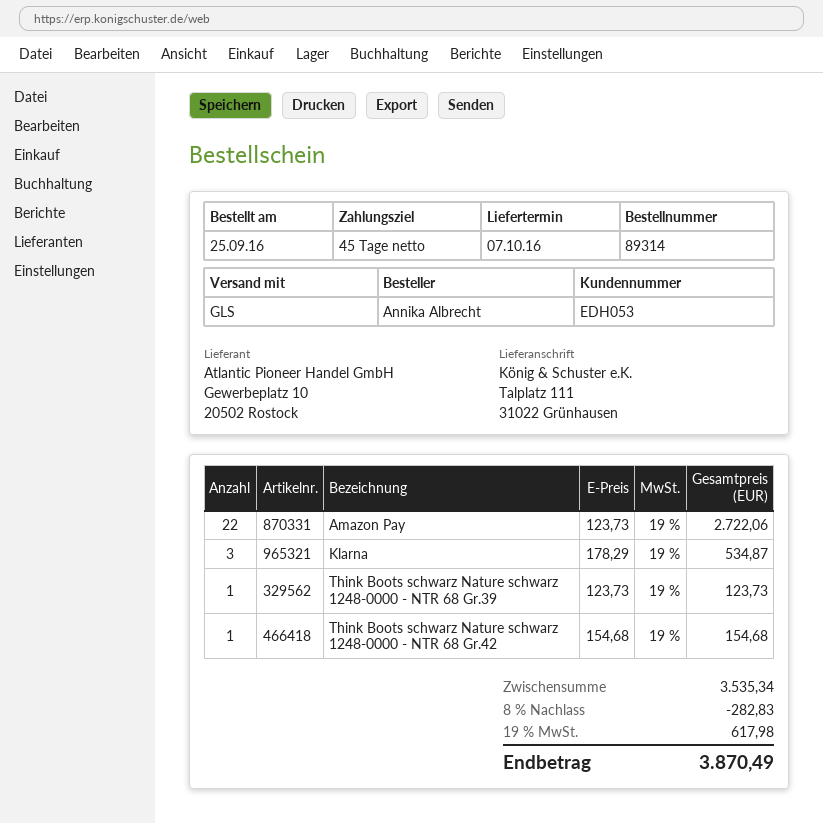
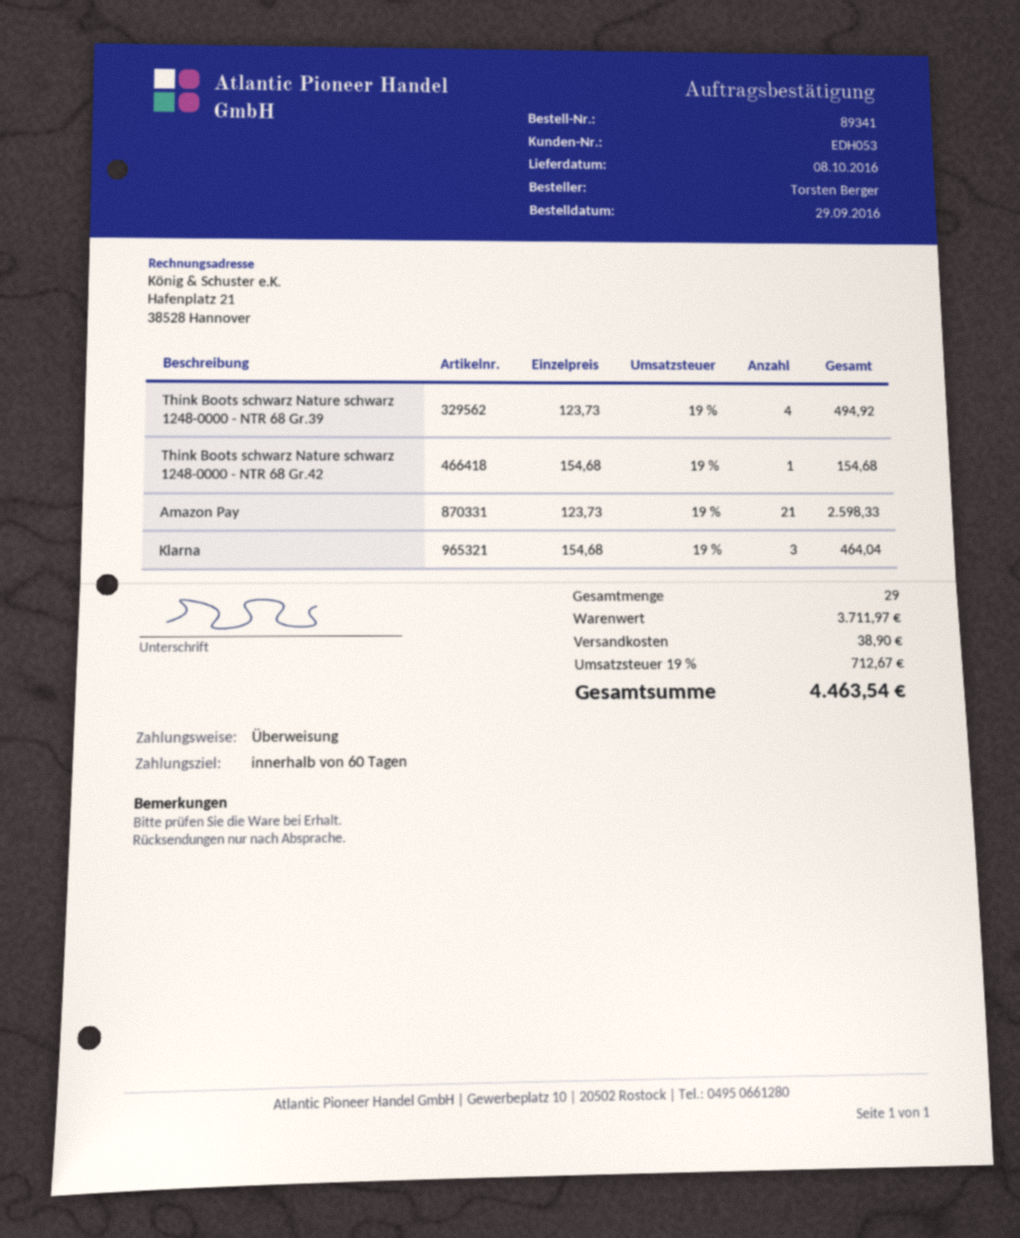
order number: 89314 -> 89341
order date: 2016-09-25 -> 2016-09-29
delivery date: 2016-10-07 -> 2016-10-08
payment terms: 45 days -> 60 days
ordered by: Annika Albrecht -> Torsten Berger
Amazon Pay: 22 x 123.73 = 2722.06 -> 21 x 123.73 = 2598.33
Klarna: 3 x 178.29 = 534.87 -> 3 x 154.68 = 464.04
Think Boots schwarz Nature schwarz 1248-0000 - NTR 68 Gr.39: 1 x 123.73 = 123.73 -> 4 x 123.73 = 494.92
subtotal: 3535.34 -> 3711.97
discount: 8% = 282.83 -> none
shipping: none -> 38.90
tax: 19% = 617.98 -> 19% = 712.67
total: 3870.49 -> 4463.54

